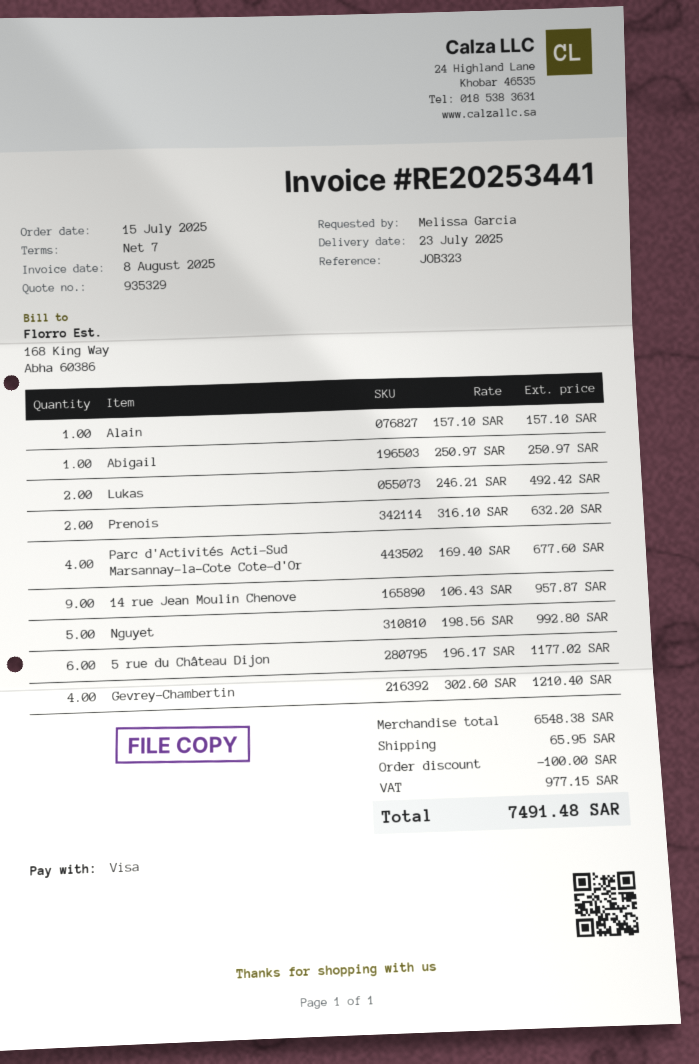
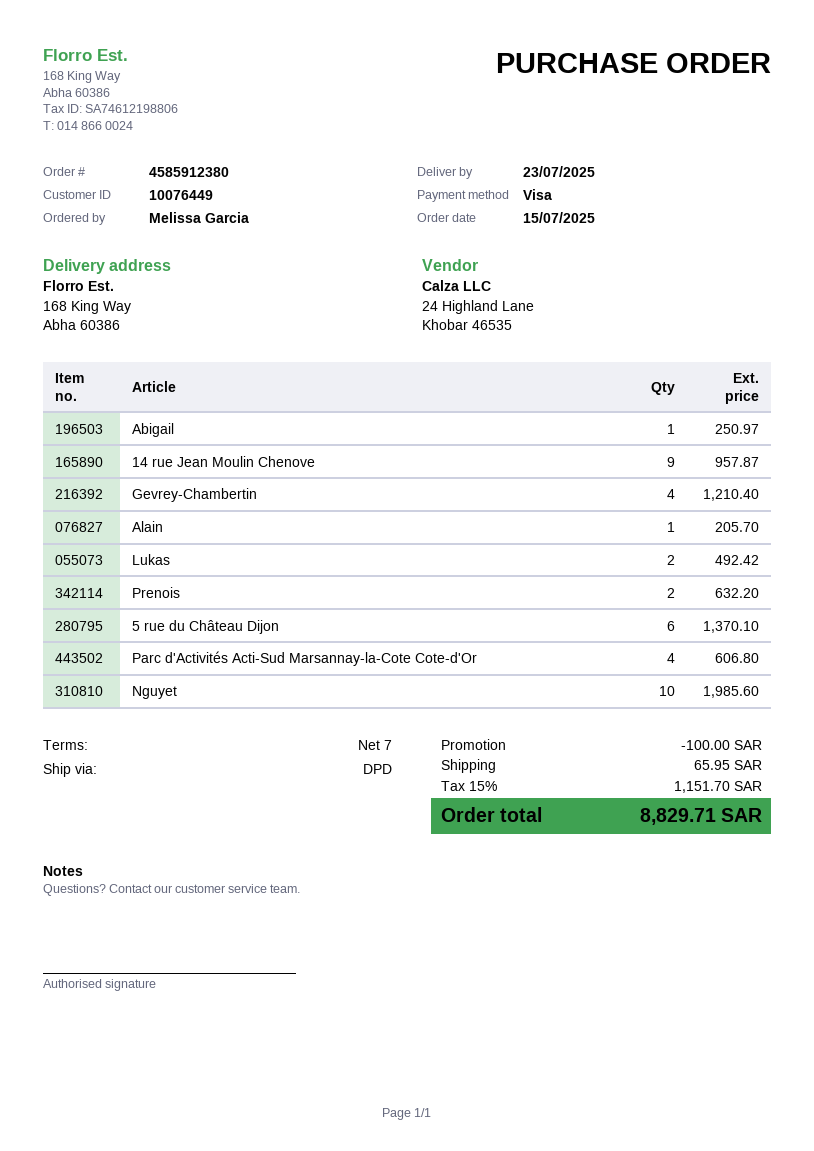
Alain: 1 for 157.10 -> 1 for 205.70
Parc d'Activités Acti-Sud Marsannay-la-Cote Cote-d'Or: 4 for 677.60 -> 4 for 606.80
Nguyet: 5 for 992.80 -> 10 for 1985.60
5 rue du Château Dijon: 6 for 1177.02 -> 6 for 1370.10
tax: 977.15 -> 1151.70
total: 7491.48 -> 8829.71

